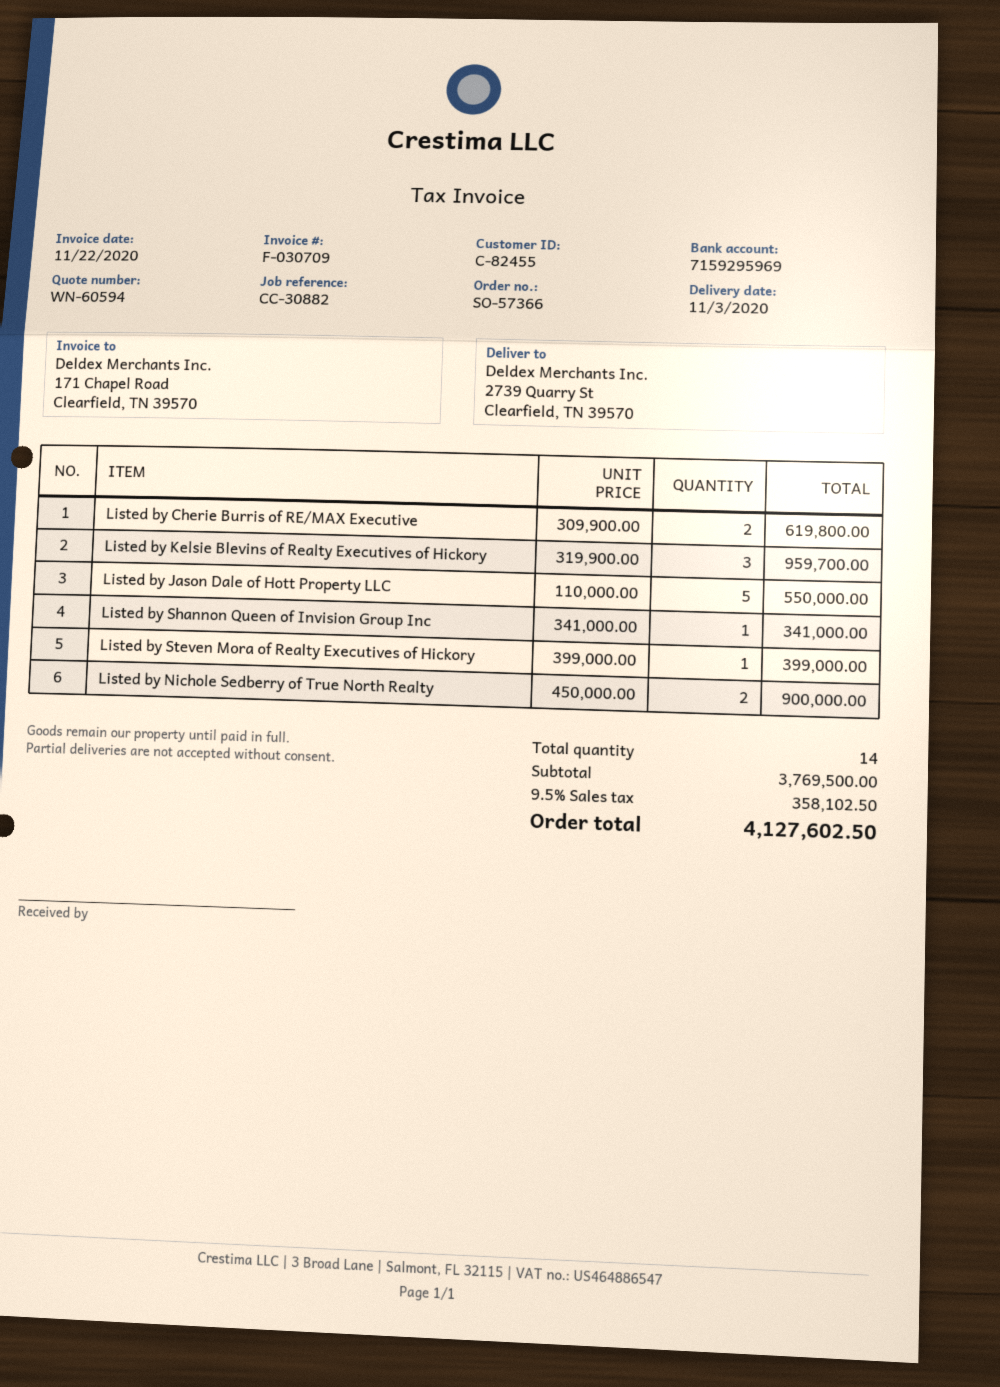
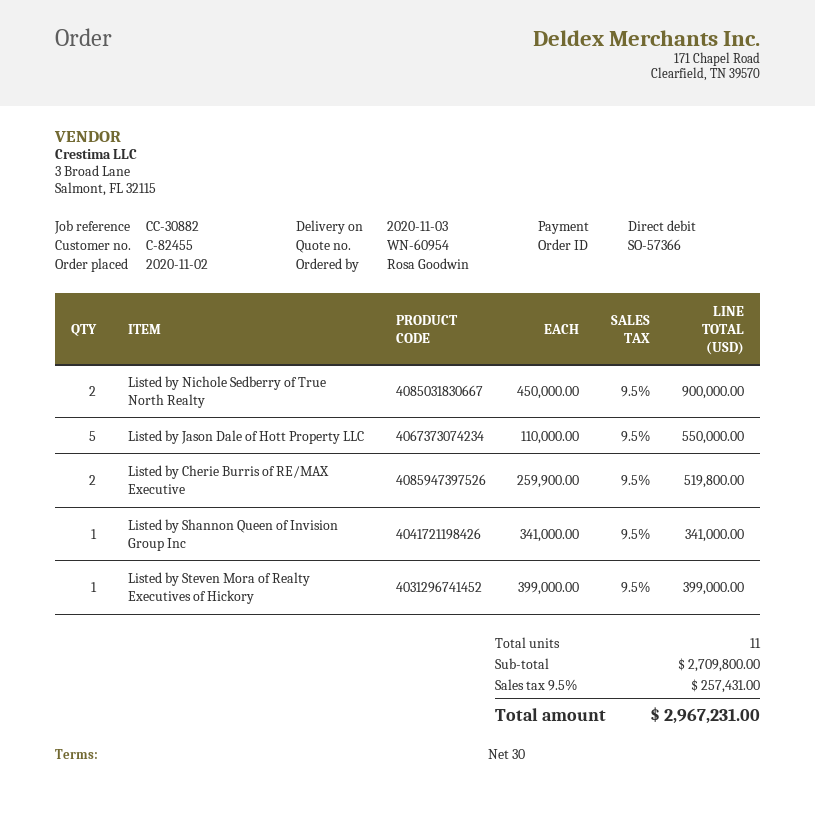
quote number: WN-60594 -> WN-60954
Listed by Cherie Burris of RE/MAX Executive: 2 x 309900.00 = 619800.00 -> 2 x 259900.00 = 519800.00
Listed by Kelsie Blevins of Realty Executives of Hickory: 3 x 319900.00 = 959700.00 -> none
total quantity: 14 -> 11
subtotal: 3769500.00 -> 2709800.00
tax: 9.5% = 358102.50 -> 9.5% = 257431.00
total: 4127602.50 -> 2967231.00

